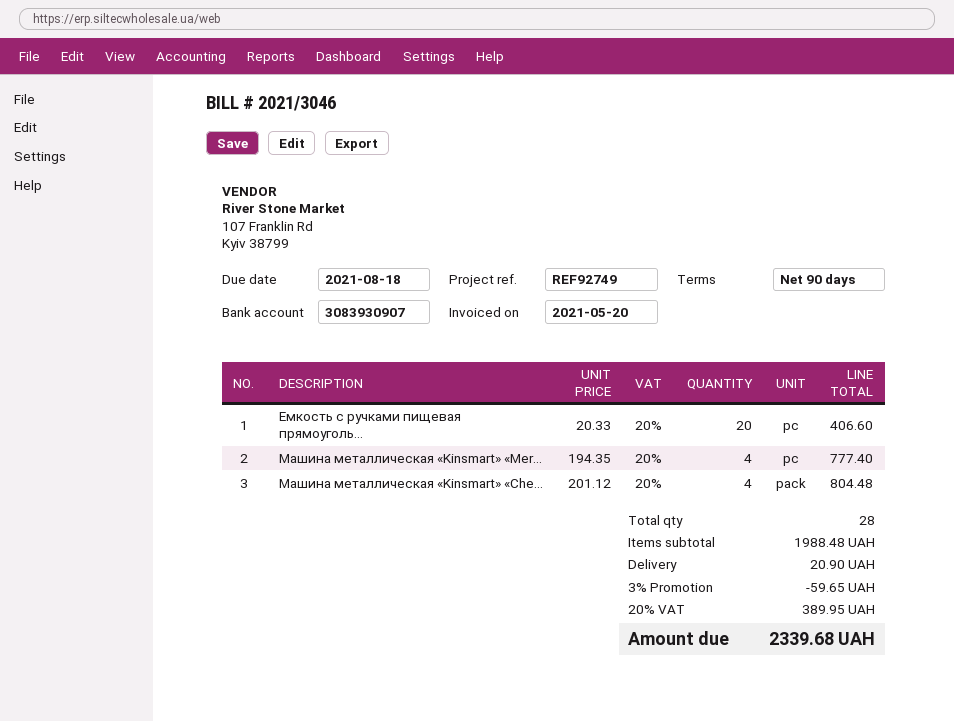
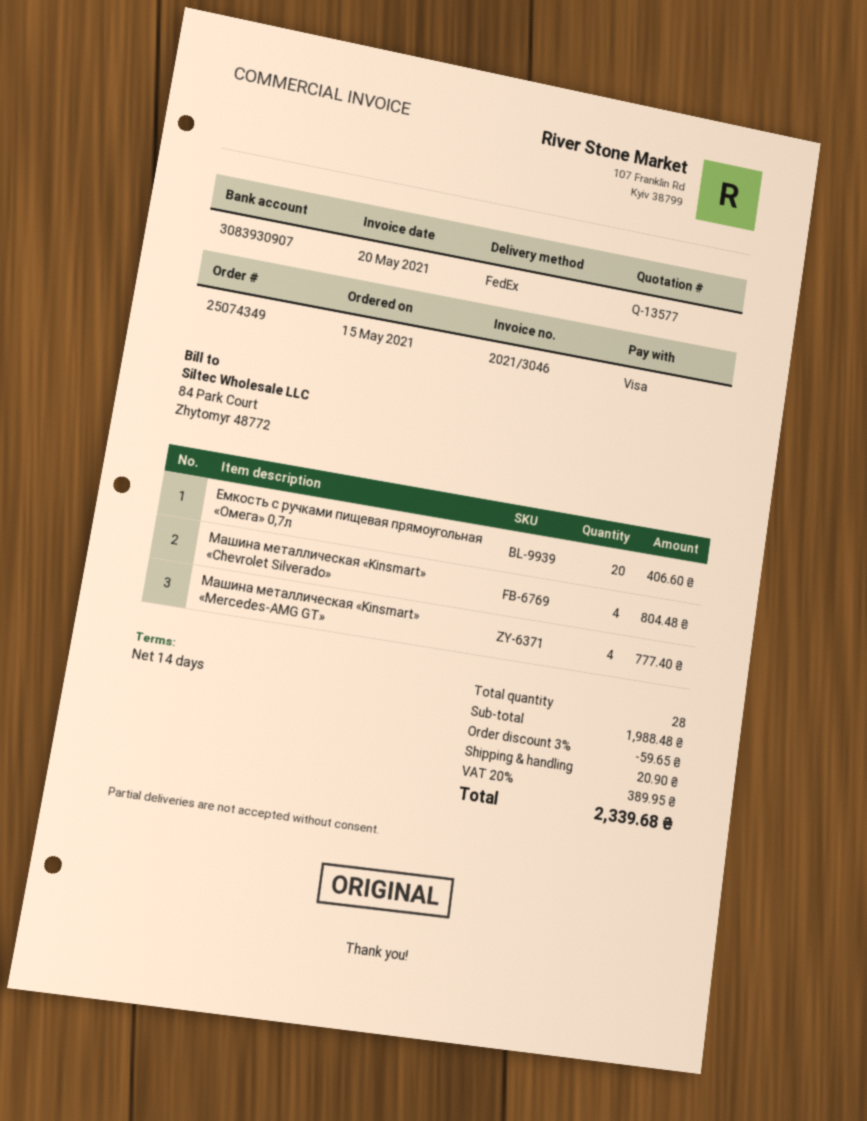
payment terms: 90 days -> 14 days

